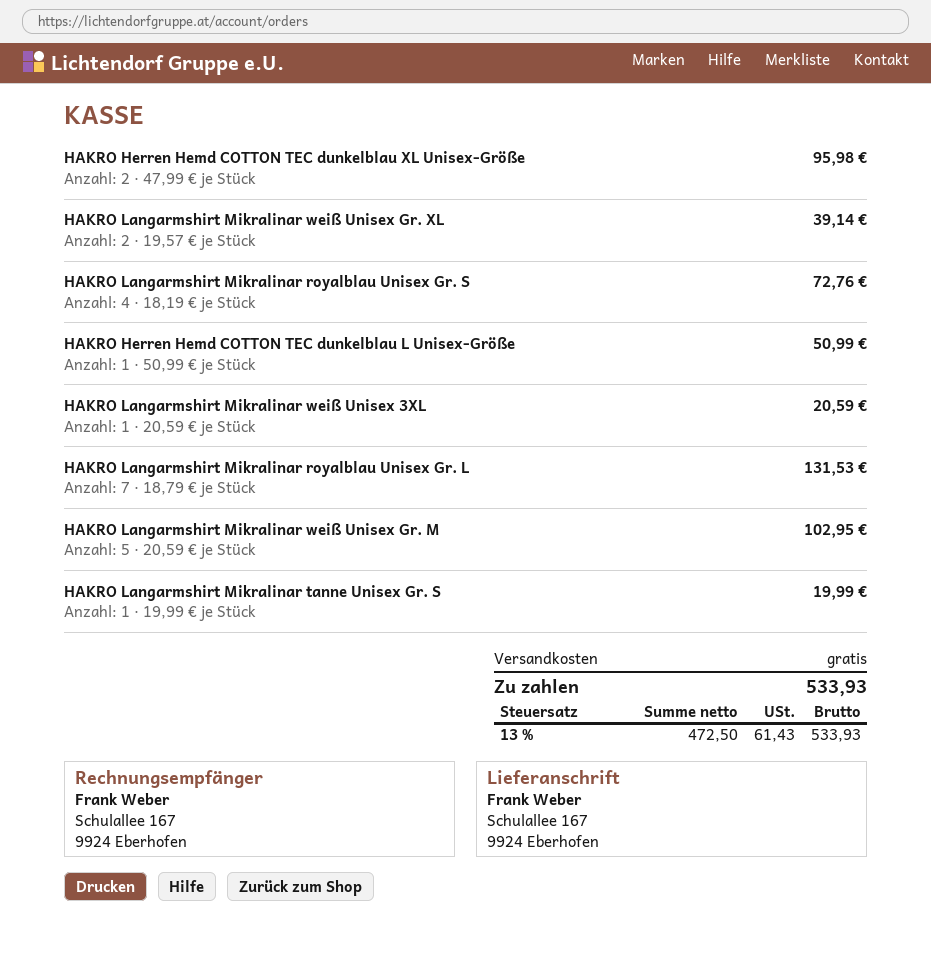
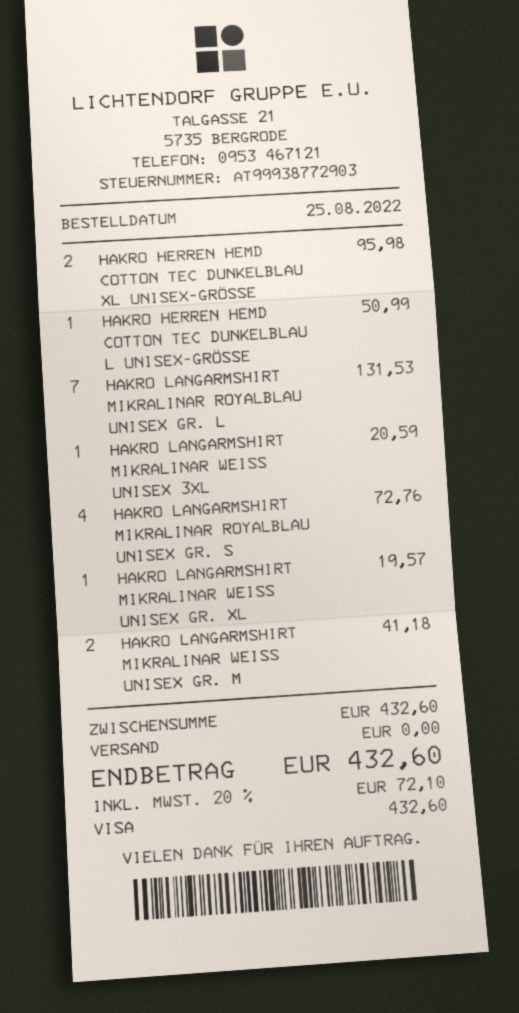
HAKRO Langarmshirt Mikralinar weiß Unisex Gr. XL: 2 for 39.14 -> 1 for 19.57
HAKRO Langarmshirt Mikralinar weiß Unisex Gr. M: 5 for 102.95 -> 2 for 41.18
HAKRO Langarmshirt Mikralinar tanne Unisex Gr. S: 1 for 19.99 -> none
tax: 13% = 61.43 -> 20% = 72.10
total: 533.93 -> 432.60

